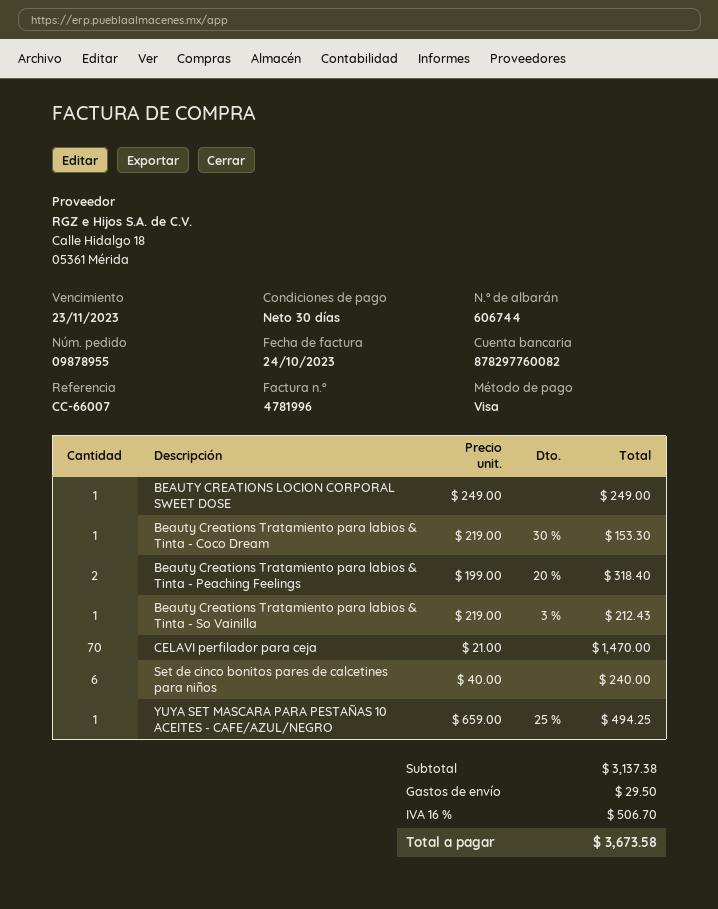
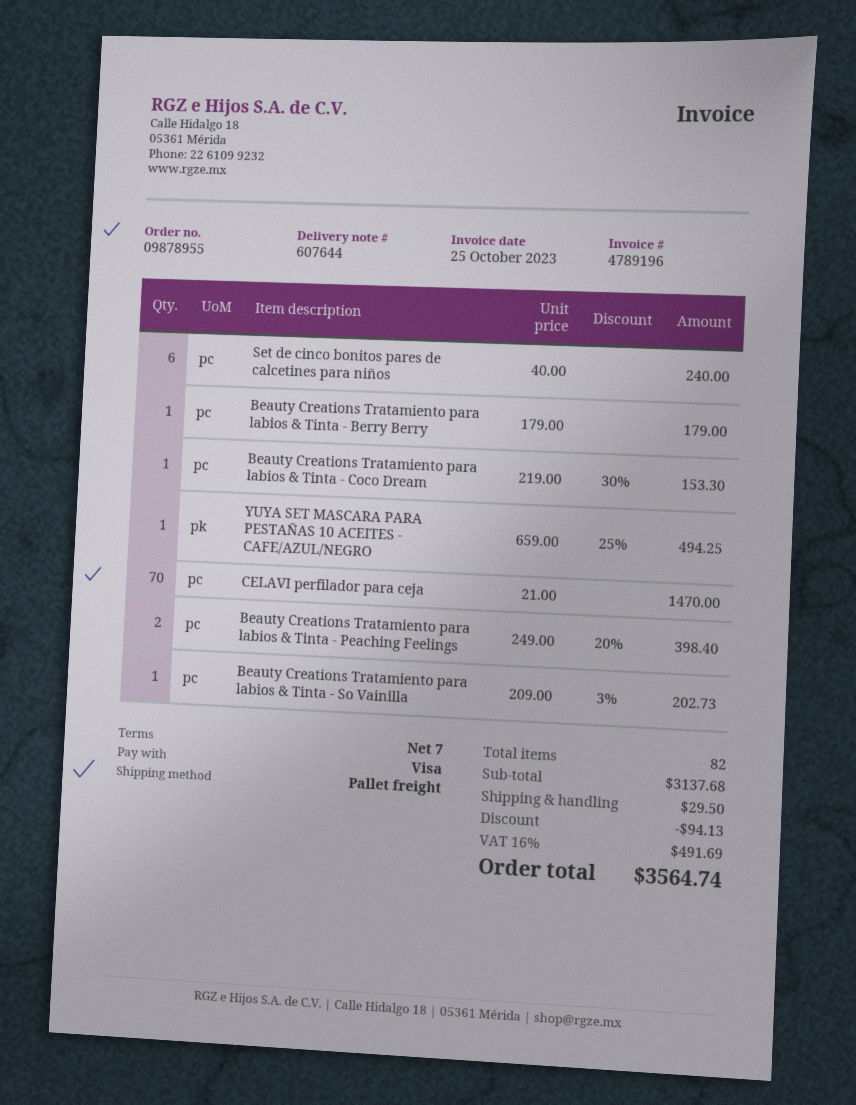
delivery note number: 606744 -> 607644
invoice number: 4781996 -> 4789196
invoice date: 2023-10-24 -> 2023-10-25
payment terms: 30 days -> 7 days
BEAUTY CREATIONS LOCION CORPORAL SWEET DOSE: 1 x 249.00 = 249.00 -> none
Beauty Creations Tratamiento para labios & Tinta - Peaching Feelings: 2 x 199.00 - 20% = 318.40 -> 2 x 249.00 - 20% = 398.40
Beauty Creations Tratamiento para labios & Tinta - So Vainilla: 1 x 219.00 - 3% = 212.43 -> 1 x 209.00 - 3% = 202.73
Beauty Creations Tratamiento para labios & Tinta - Berry Berry: none -> 1 x 179.00 = 179.00
subtotal: 3137.38 -> 3137.68
discount: none -> 94.13
tax: 16% = 506.70 -> 16% = 491.69
total: 3673.58 -> 3564.74

